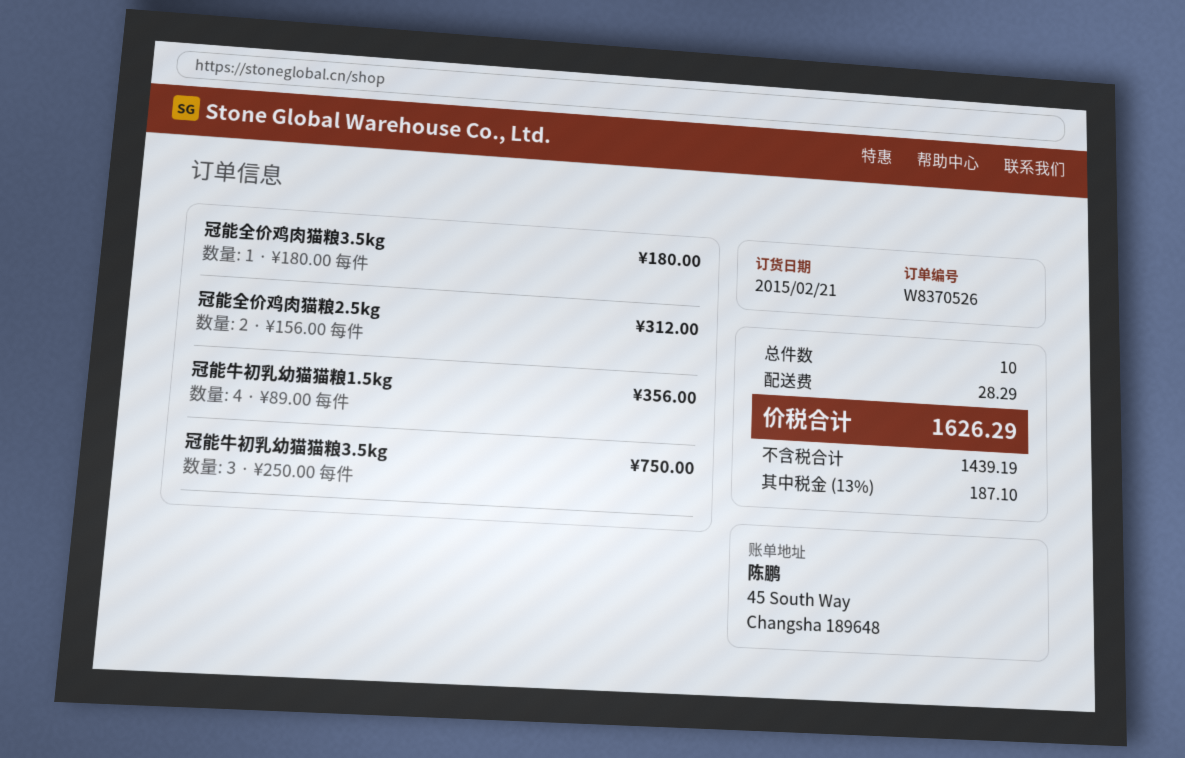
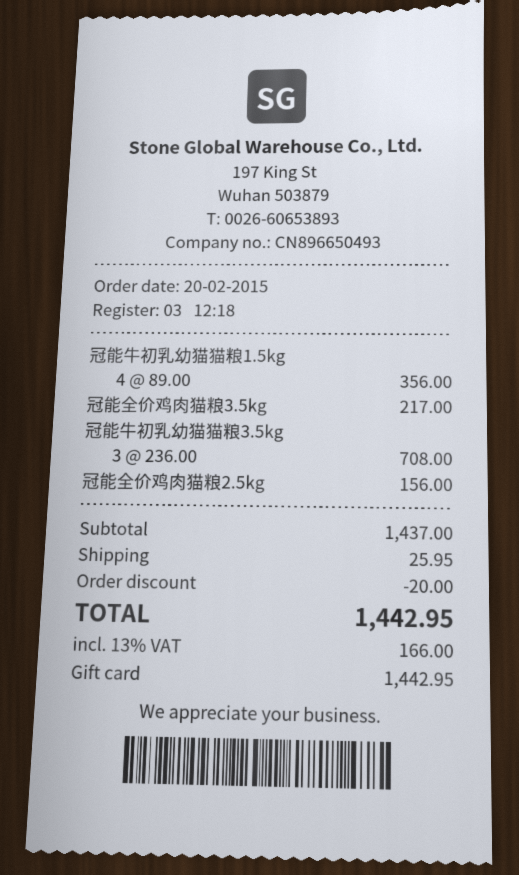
order date: 2015-02-21 -> 2015-02-20
冠能全价鸡肉猫粮3.5kg: 1 x 180.00 = 180.00 -> 1 x 217.00 = 217.00
冠能全价鸡肉猫粮2.5kg: 2 x 156.00 = 312.00 -> 1 x 156.00 = 156.00
冠能牛初乳幼猫猫粮3.5kg: 3 x 250.00 = 750.00 -> 3 x 236.00 = 708.00
discount: none -> 20.00
shipping: 28.29 -> 25.95
tax: 13% = 187.10 -> 13% = 166.00
total: 1626.29 -> 1442.95

